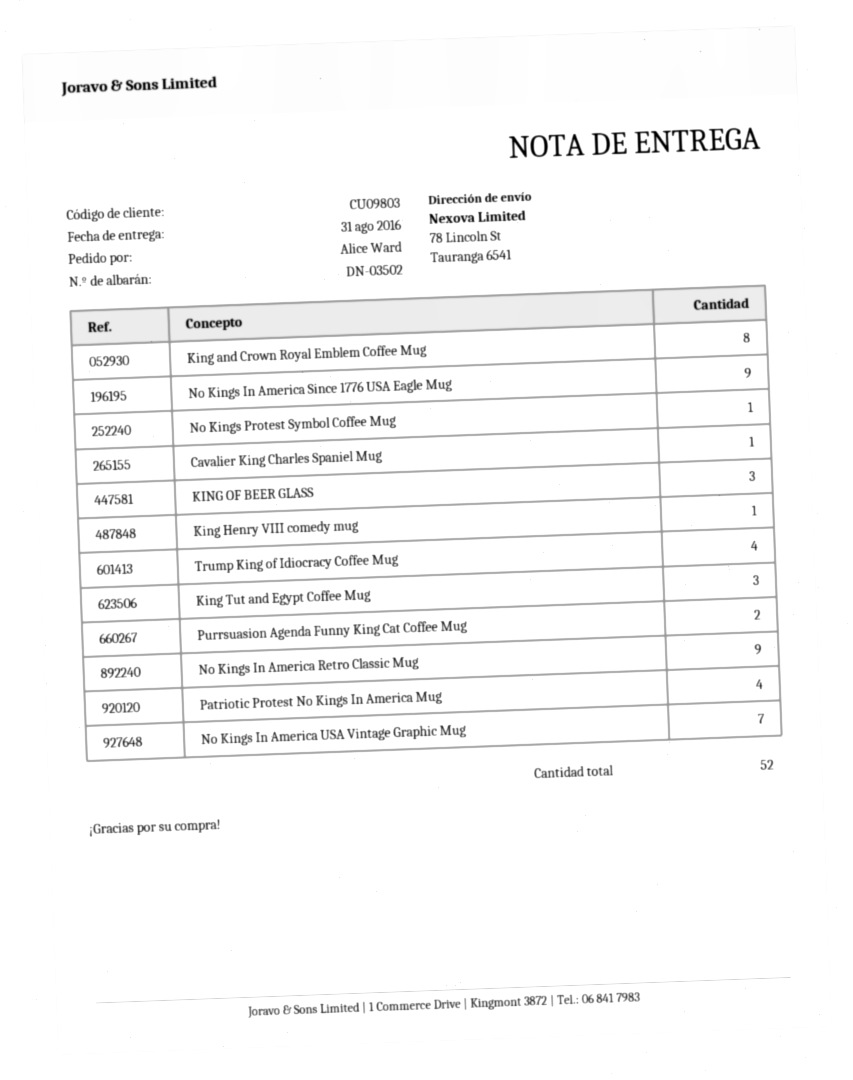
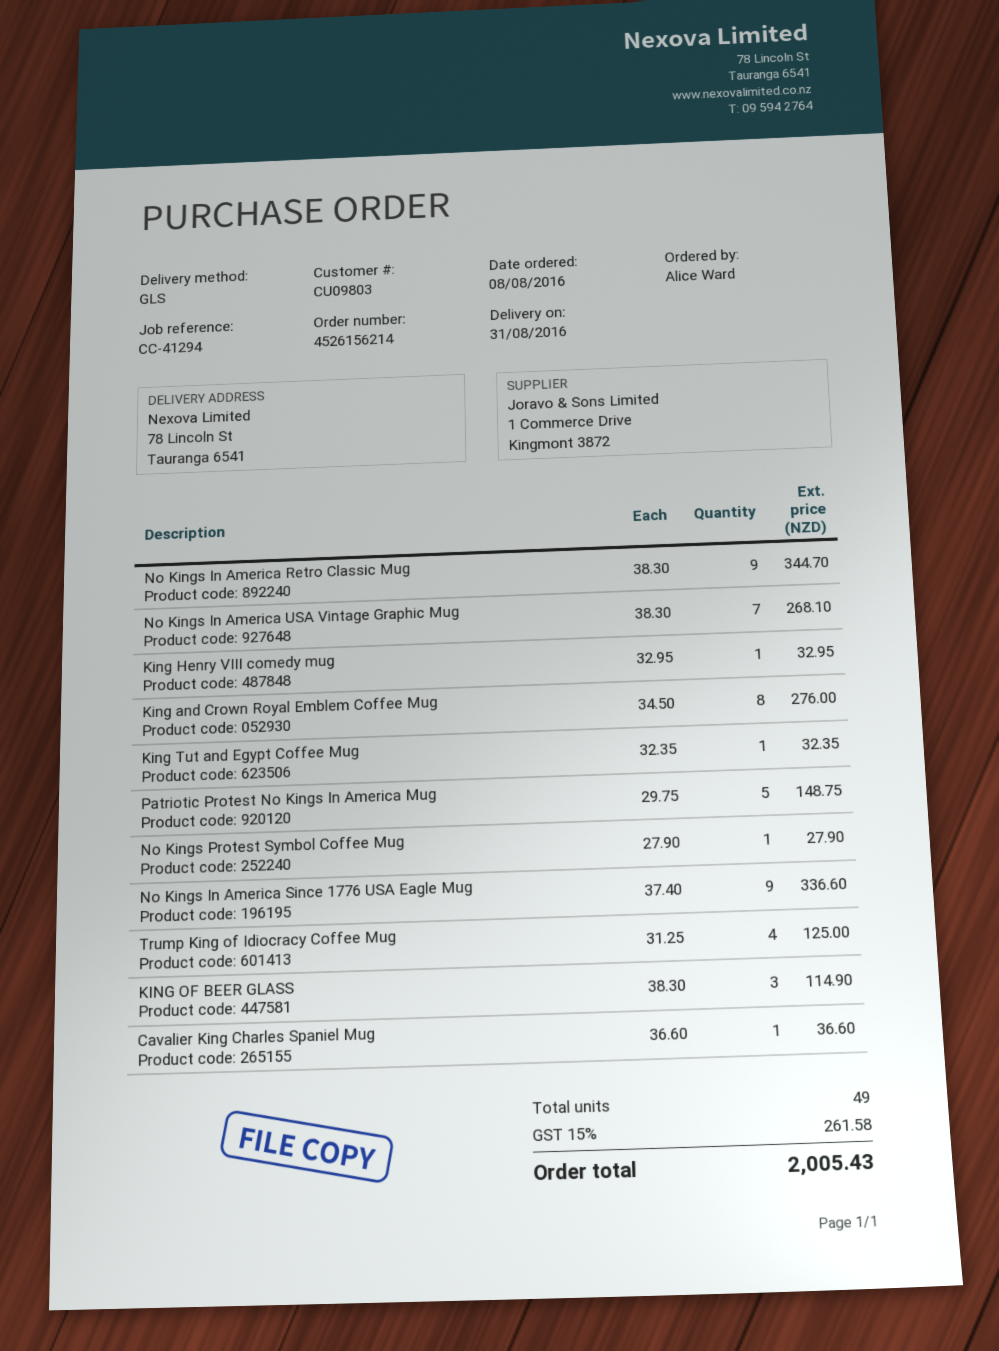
King Tut and Egypt Coffee Mug: 3 -> 1
Purrsuasion Agenda Funny King Cat Coffee Mug: 2 -> none
Patriotic Protest No Kings In America Mug: 4 -> 5
total quantity: 52 -> 49

